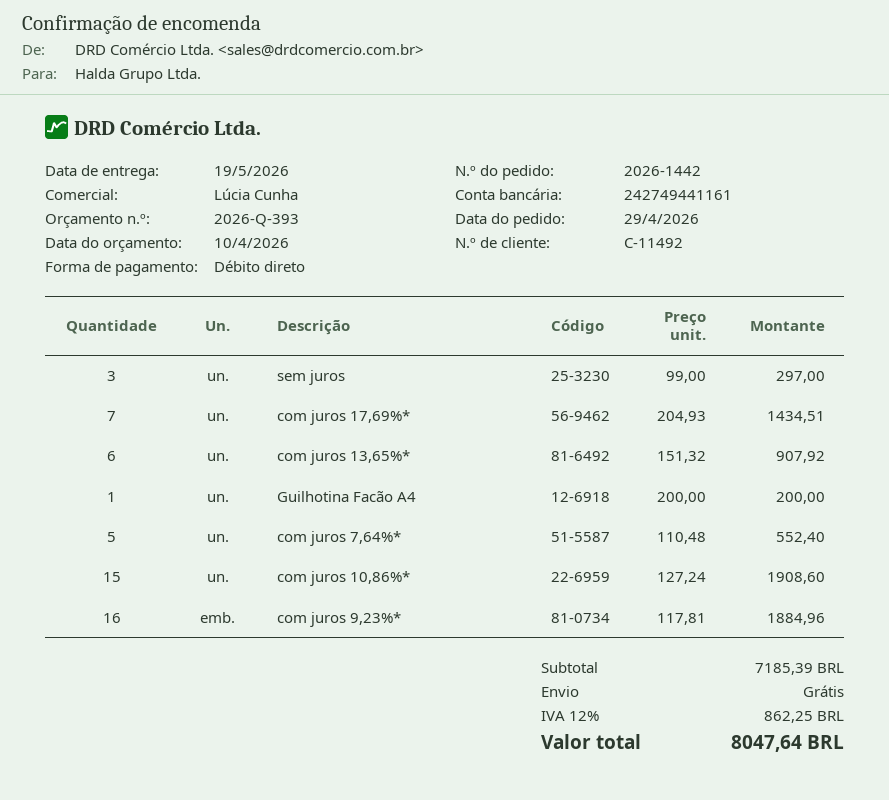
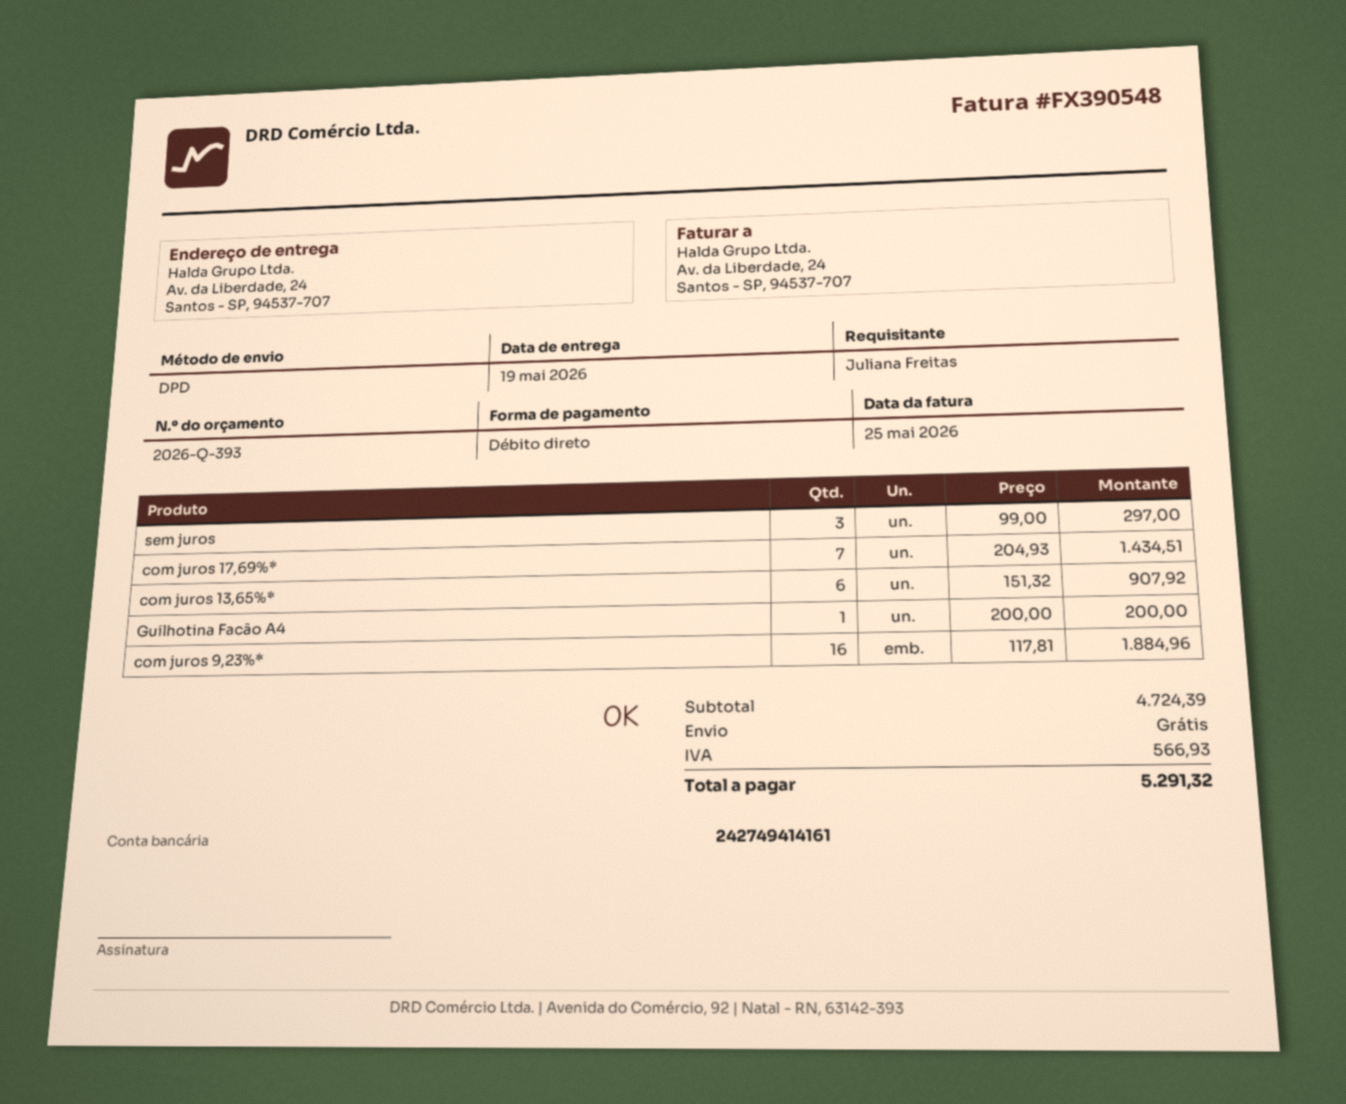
bank account: 242749441161 -> 242749414161
com juros 7,64%*: 5 x 110.48 = 552.40 -> none
com juros 10,86%*: 15 x 127.24 = 1908.60 -> none
subtotal: 7185.39 -> 4724.39
tax: 862.25 -> 566.93
total: 8047.64 -> 5291.32

